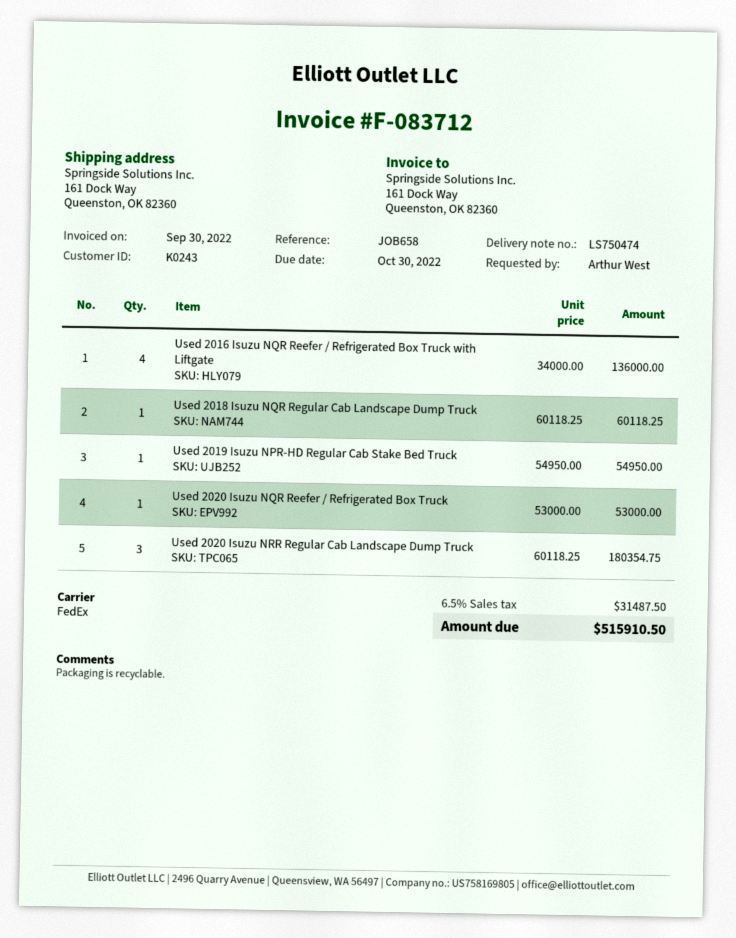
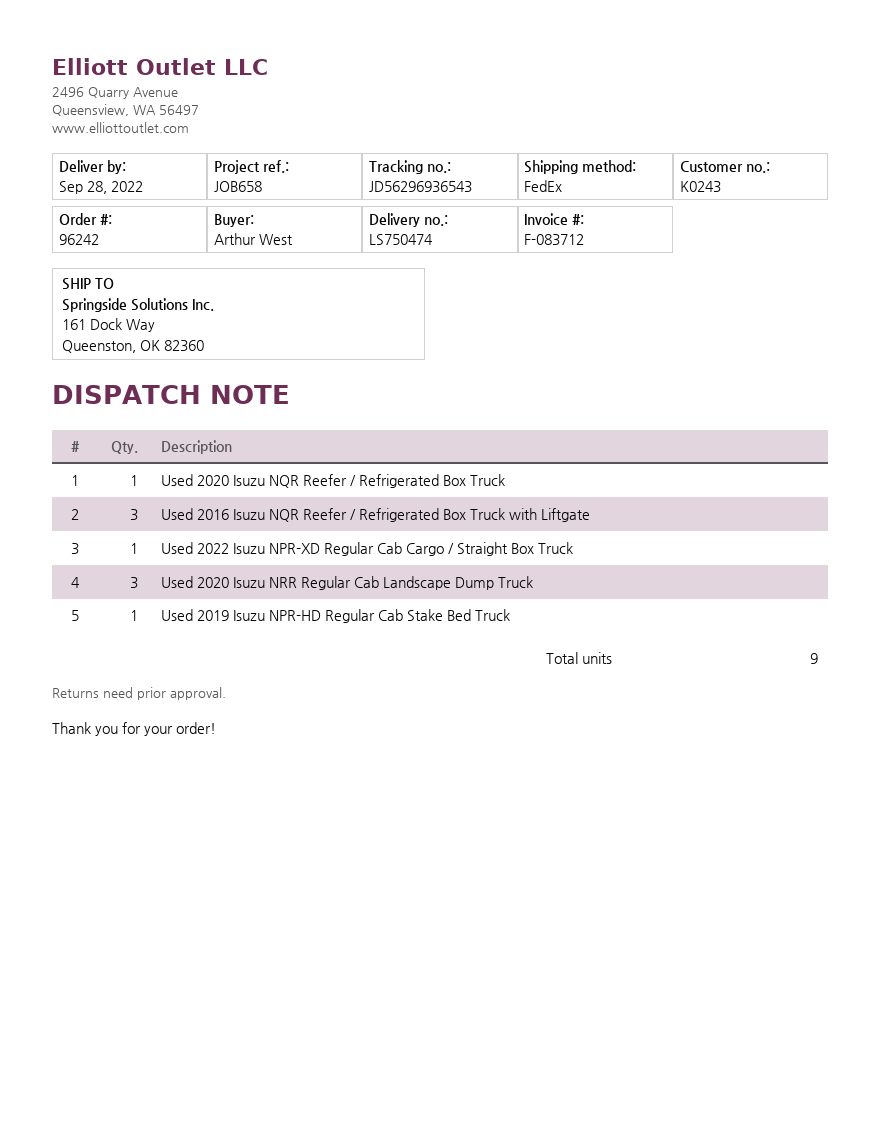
Used 2016 Isuzu NQR Reefer / Refrigerated Box Truck with Liftgate: 4 -> 3
Used 2018 Isuzu NQR Regular Cab Landscape Dump Truck: 1 -> none
Used 2022 Isuzu NPR-XD Regular Cab Cargo / Straight Box Truck: none -> 1

